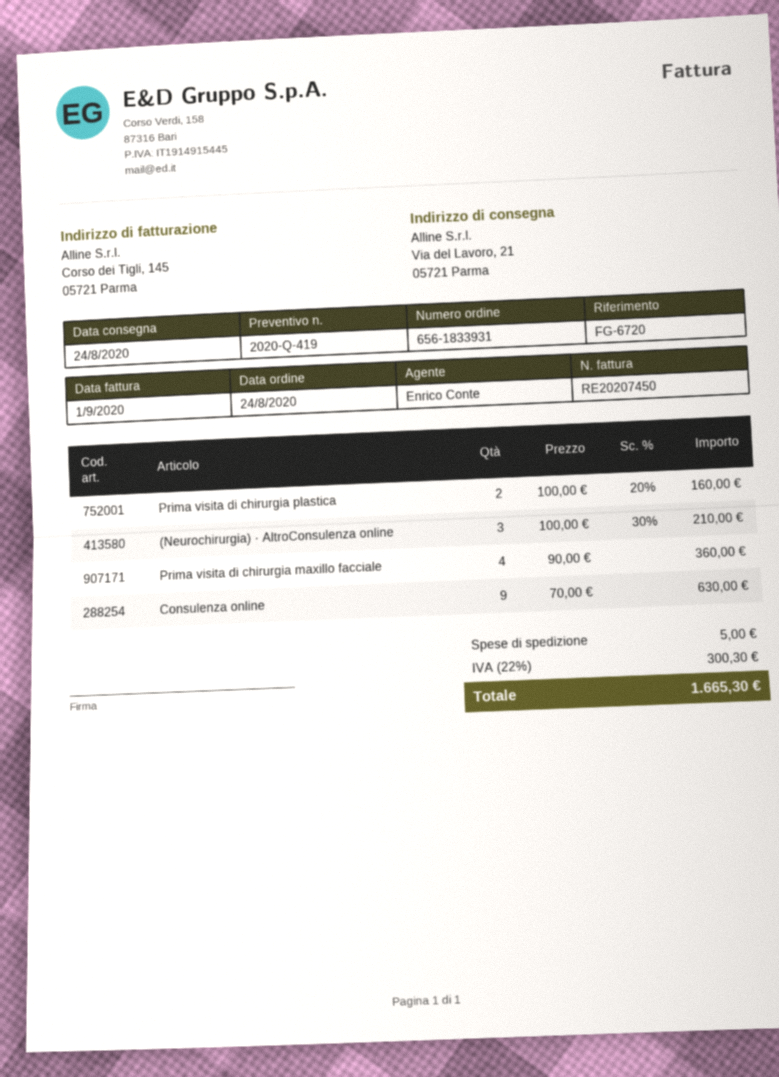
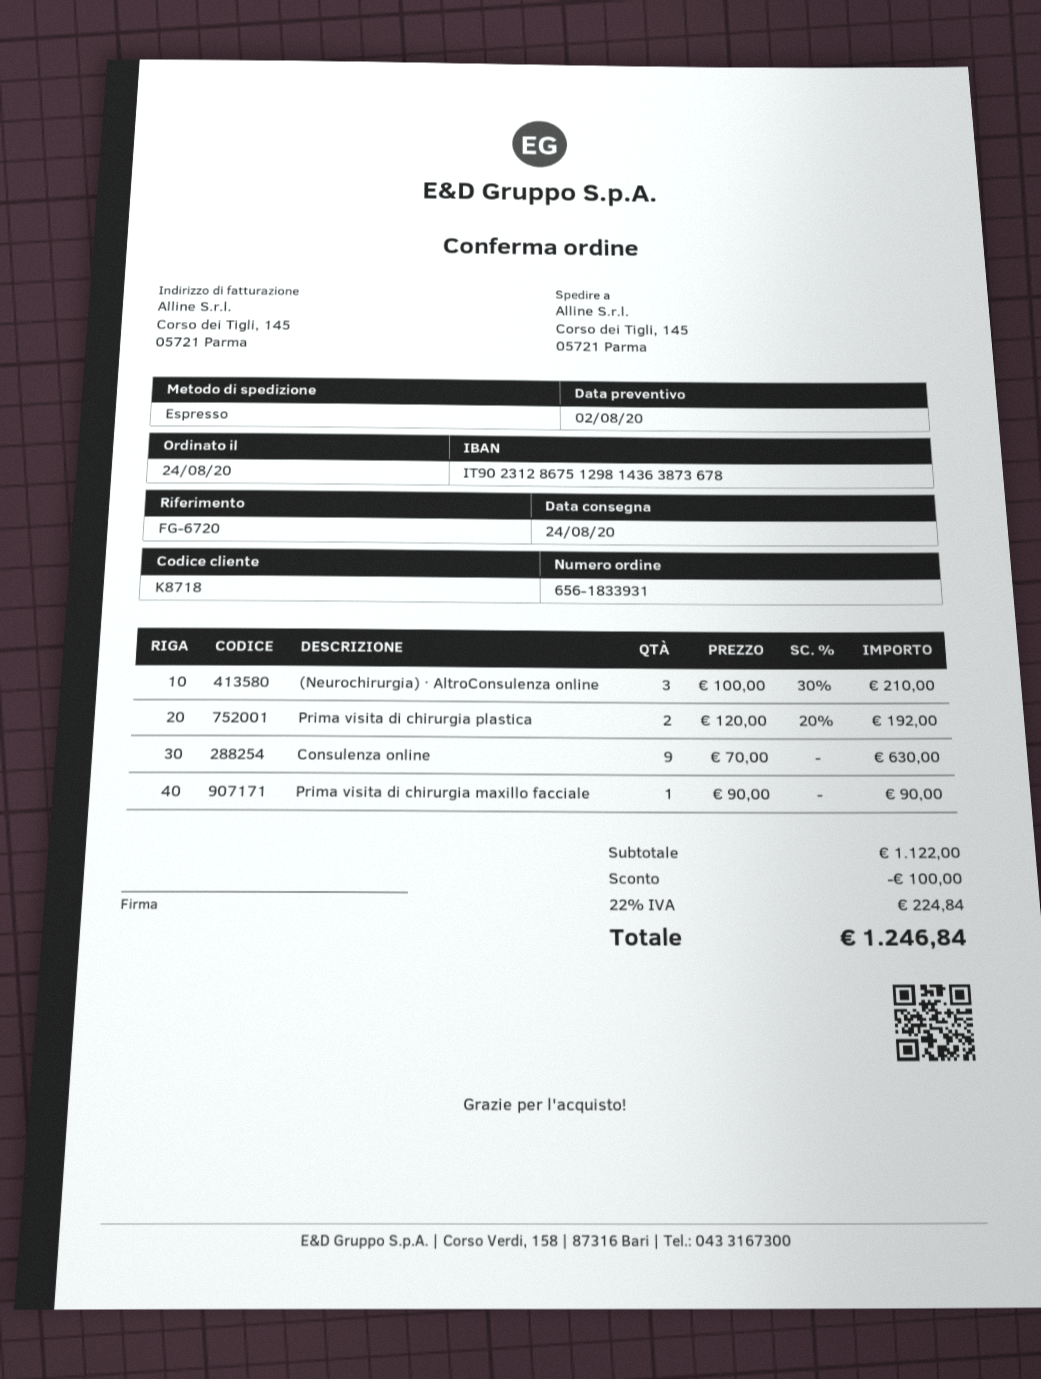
ship to: Via del Lavoro, 21, 05721 Parma -> Corso dei Tigli, 145, 05721 Parma
Prima visita di chirurgia plastica: 2 x 100.00 - 20% = 160.00 -> 2 x 120.00 - 20% = 192.00
Prima visita di chirurgia maxillo facciale: 4 x 90.00 = 360.00 -> 1 x 90.00 = 90.00
discount: none -> 100.00
shipping: 5.00 -> none
tax: 22% = 300.30 -> 22% = 224.84
total: 1665.30 -> 1246.84

